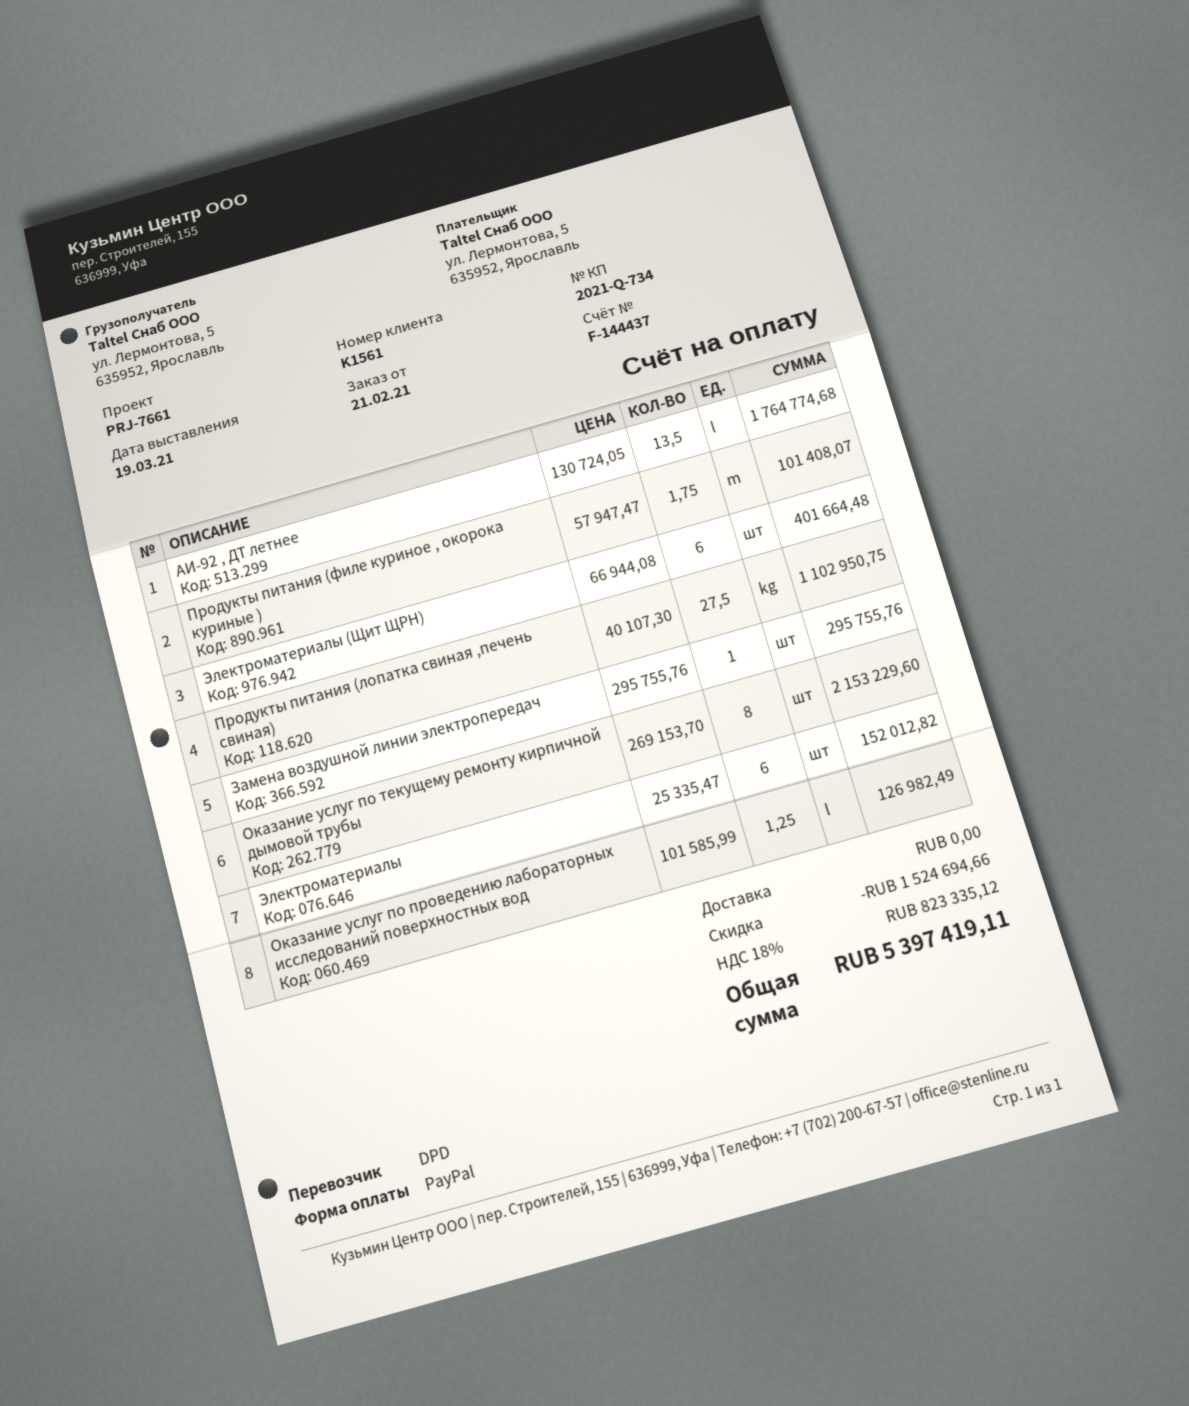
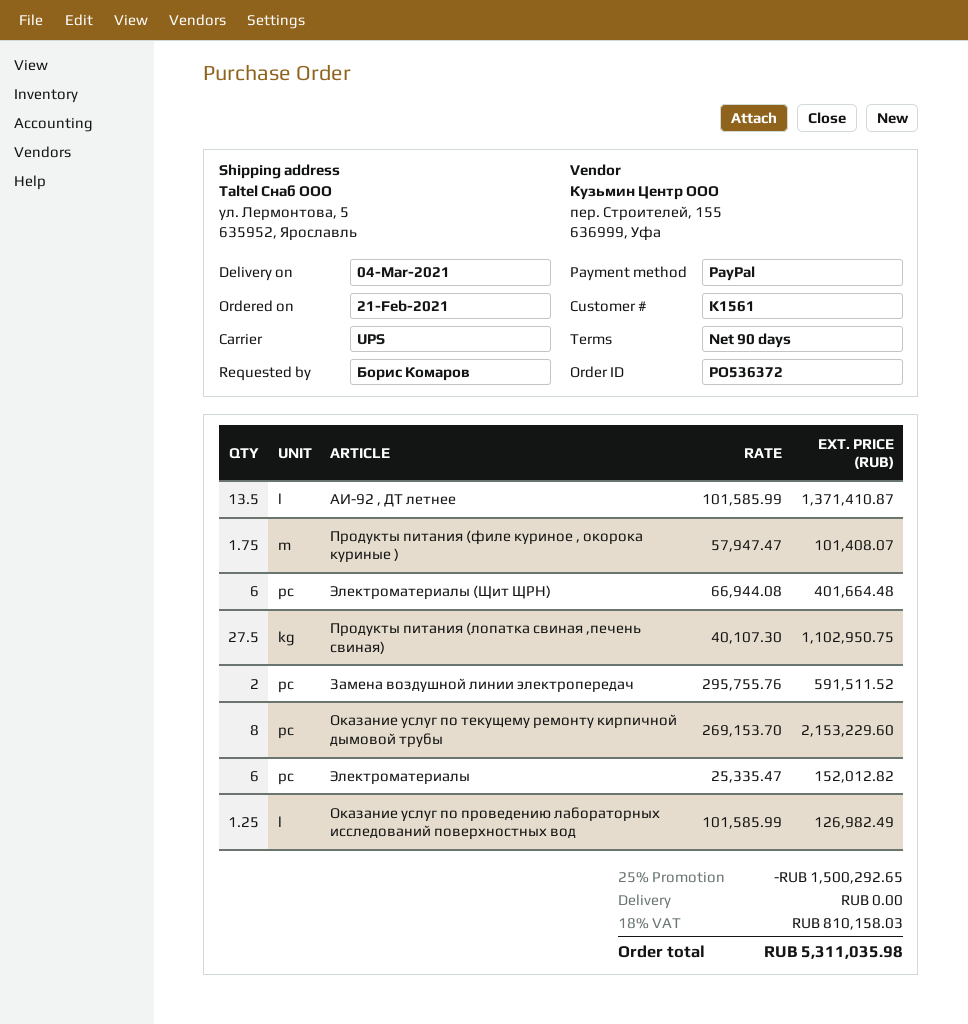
shipping method: DPD -> UPS
АИ-92 , ДТ летнее: 13.5 x 130724.05 = 1764774.68 -> 13.5 x 101585.99 = 1371410.87
Замена воздушной линии электропередач: 1 x 295755.76 = 295755.76 -> 2 x 295755.76 = 591511.52
discount: 1524694.66 -> 1500292.65
tax: 18% = 823335.12 -> 18% = 810158.03
total: 5397419.11 -> 5311035.98

